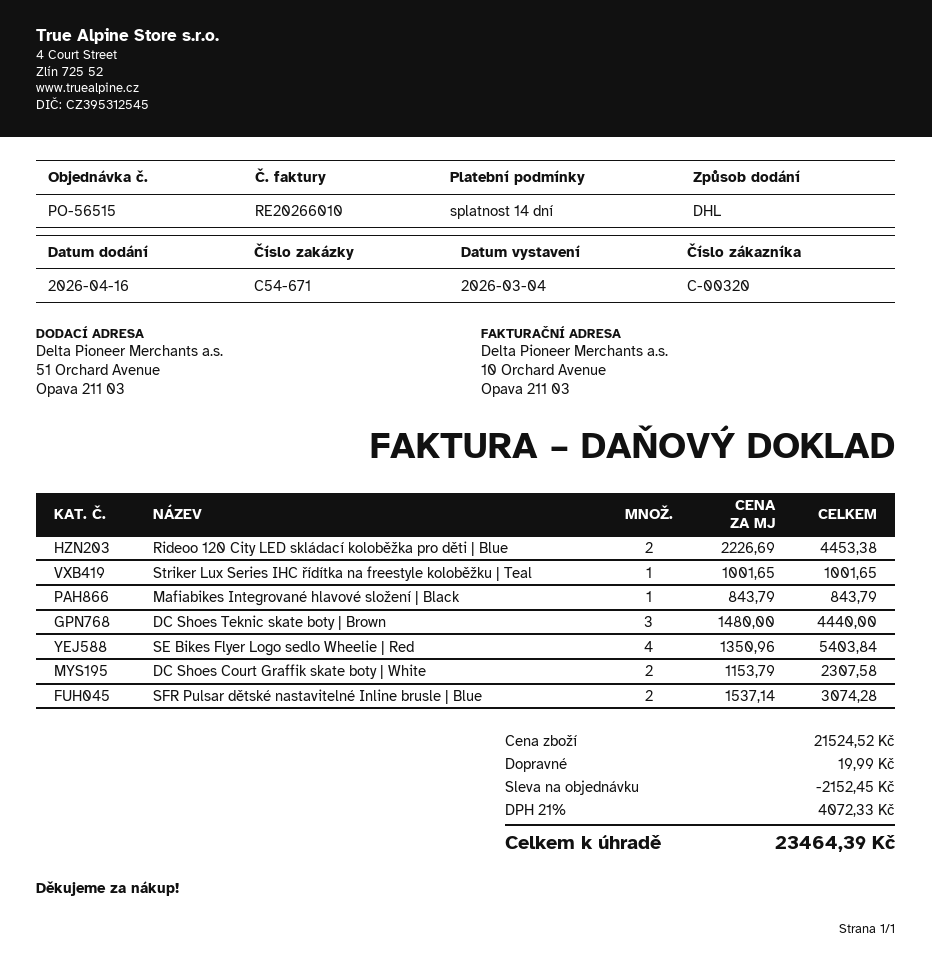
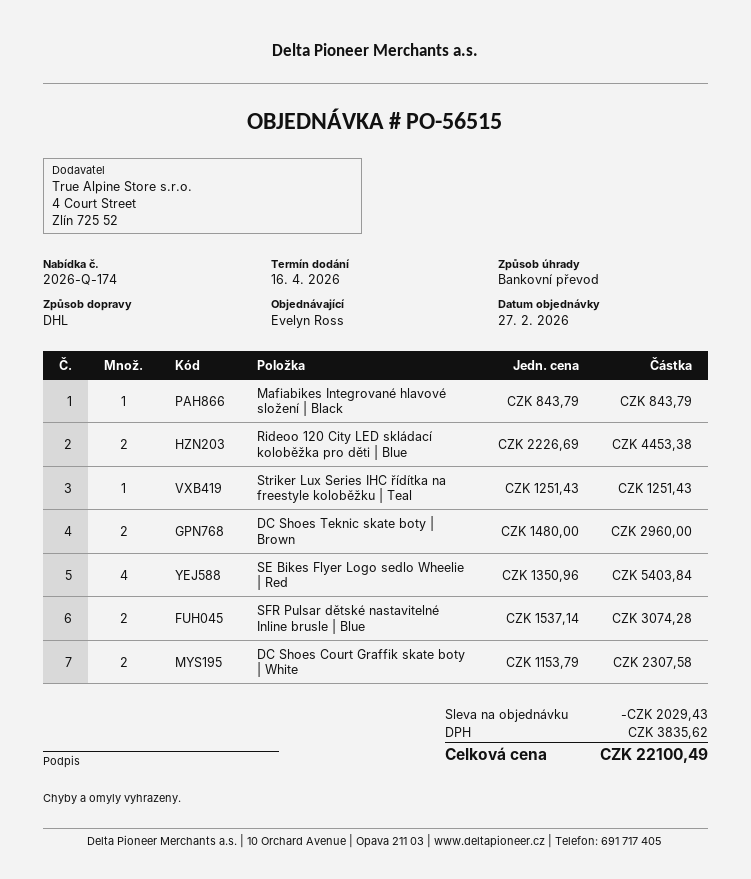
Striker Lux Series IHC řídítka na freestyle koloběžku | Teal: 1 x 1001.65 = 1001.65 -> 1 x 1251.43 = 1251.43
DC Shoes Teknic skate boty | Brown: 3 x 1480.00 = 4440.00 -> 2 x 1480.00 = 2960.00
discount: 2152.45 -> 2029.43
shipping: 19.99 -> none
tax: 4072.33 -> 3835.62
total: 23464.39 -> 22100.49

